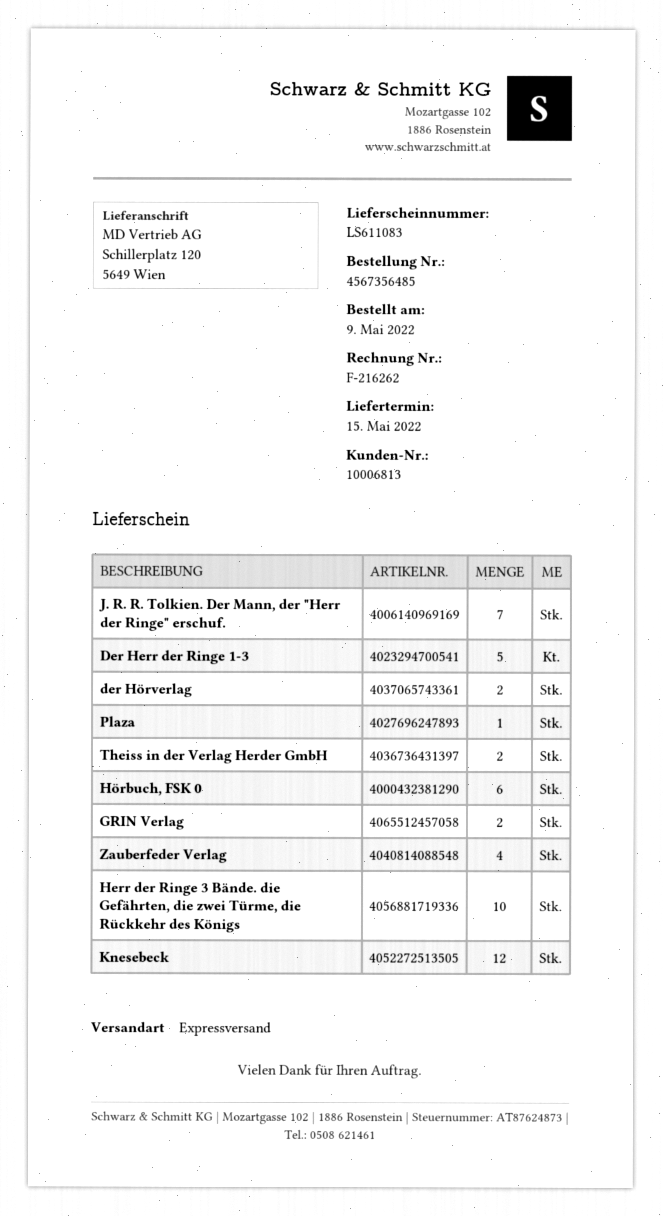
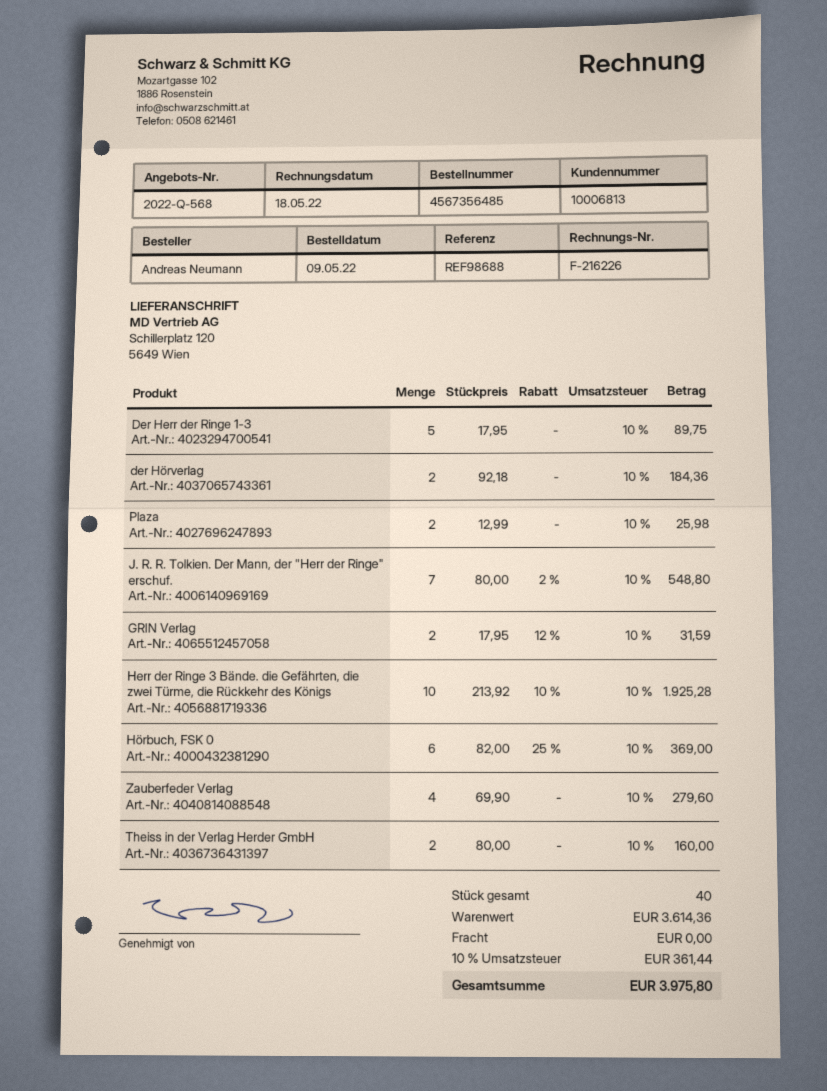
invoice number: F-216262 -> F-216226
Plaza: 1 -> 2
Knesebeck: 12 -> none

